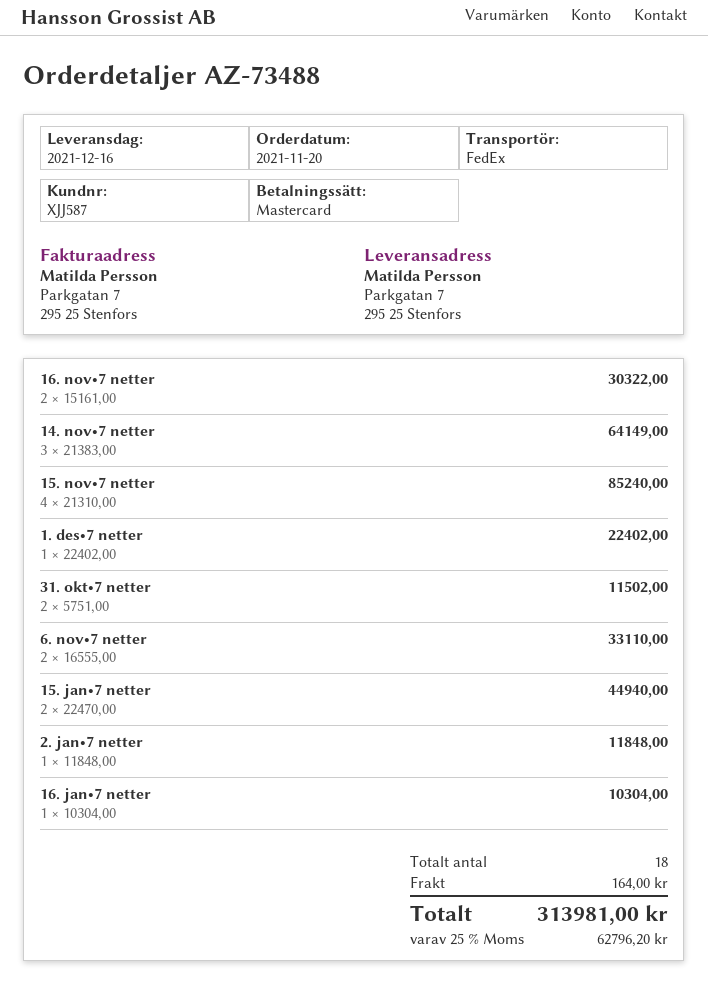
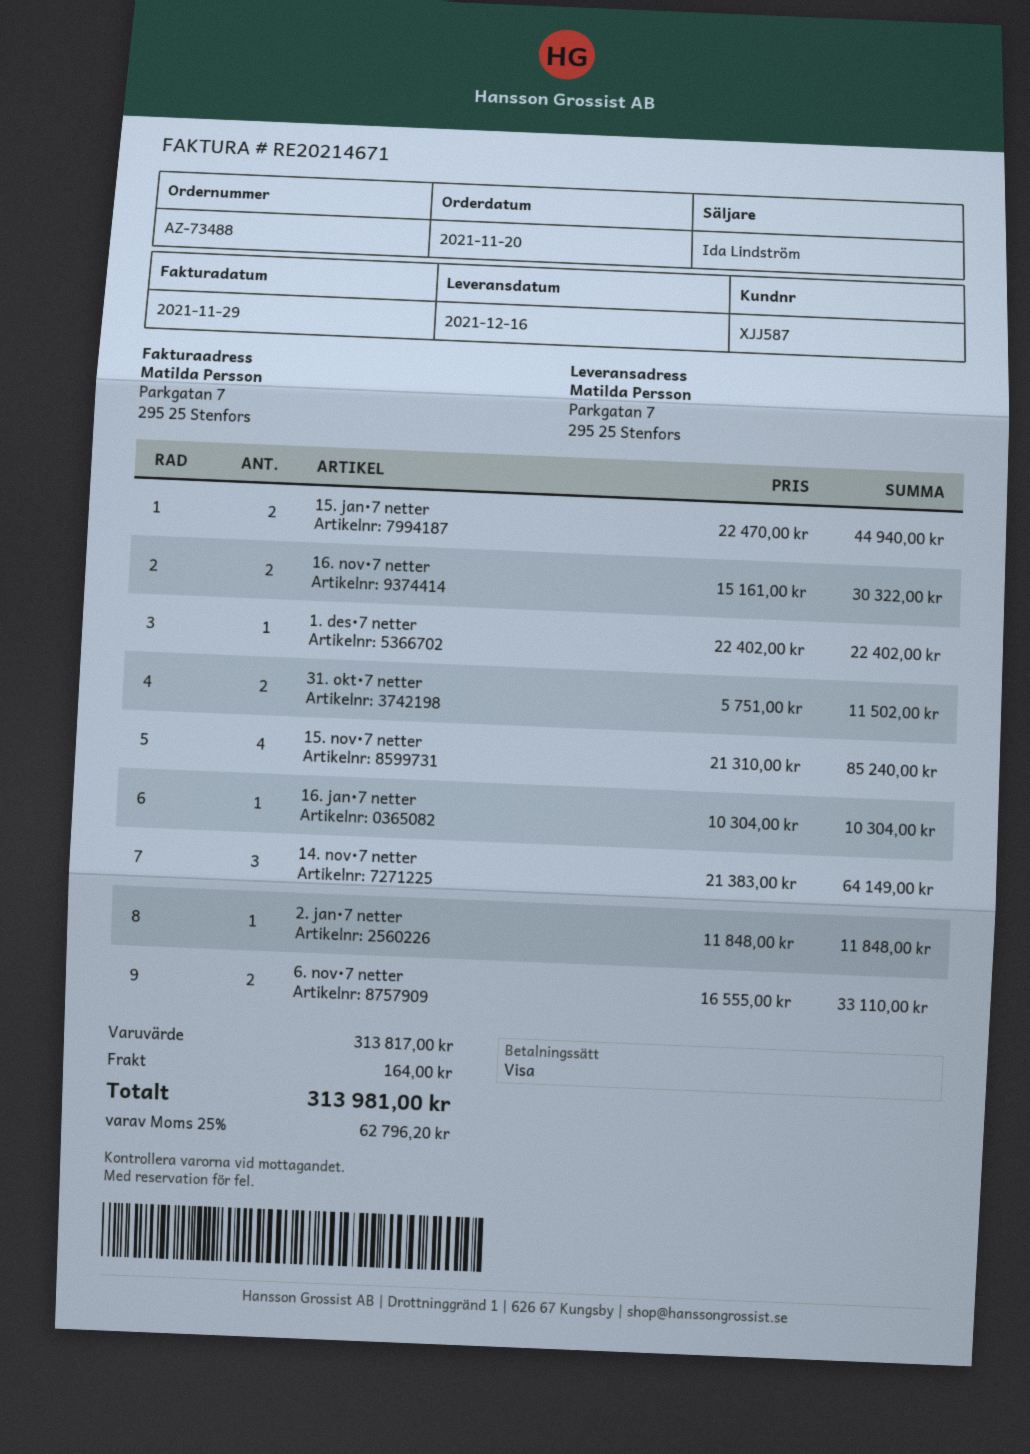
payment method: Mastercard -> Visa

